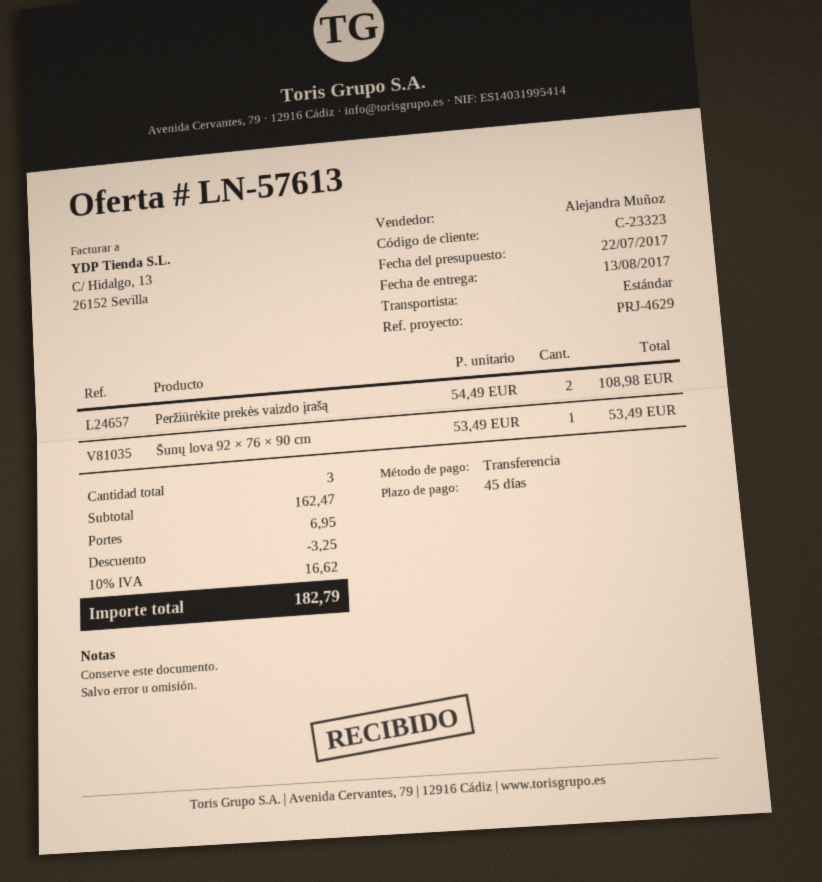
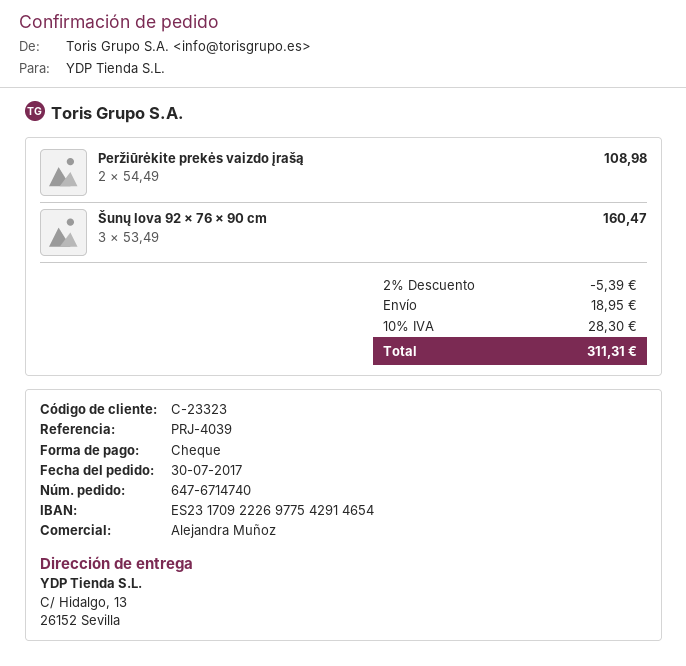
reference: PRJ-4629 -> PRJ-4039
payment method: bank transfer -> cheque
Šunų lova 92 × 76 × 90 cm: 1 x 53.49 = 53.49 -> 3 x 53.49 = 160.47
discount: 3.25 -> 5.39
shipping: 6.95 -> 18.95
tax: 10% = 16.62 -> 10% = 28.30
total: 182.79 -> 311.31

